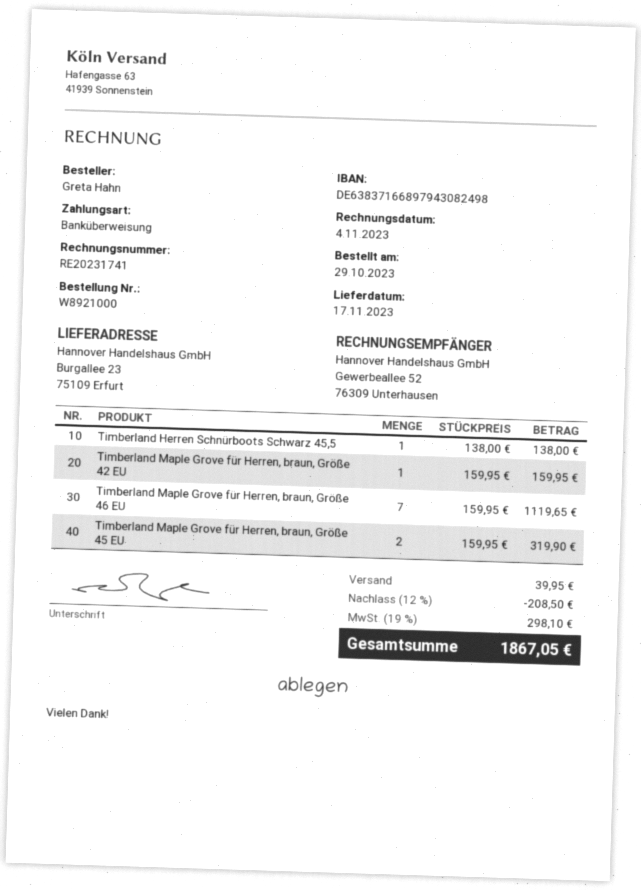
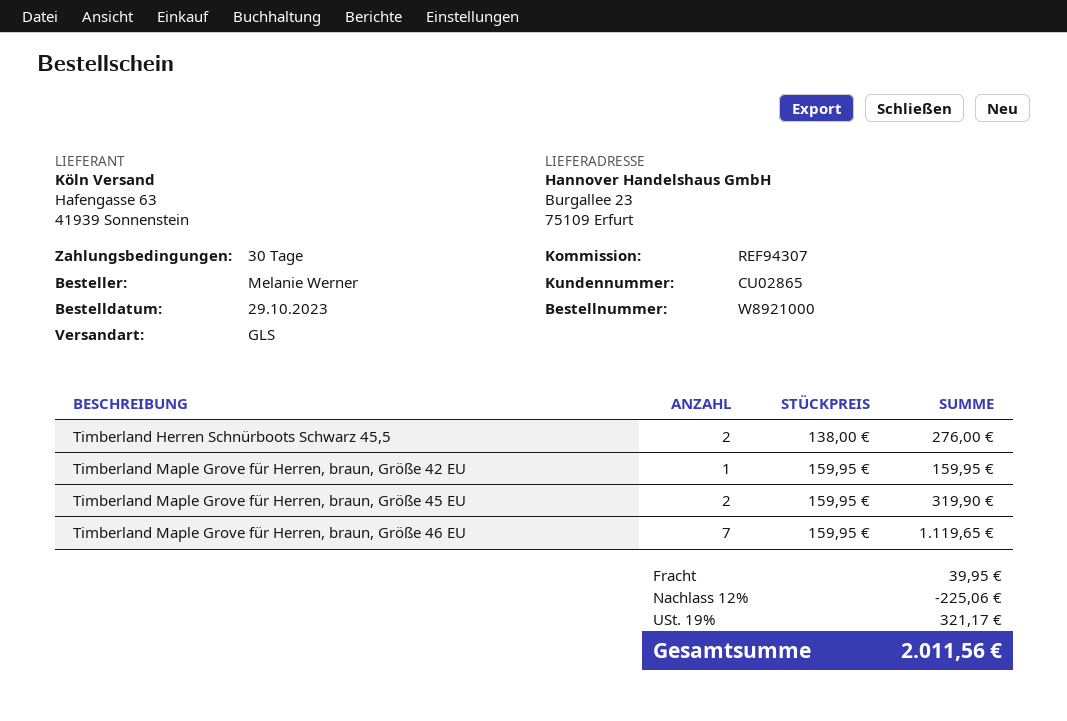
ordered by: Greta Hahn -> Melanie Werner
Timberland Herren Schnürboots Schwarz 45,5: 1 x 138.00 = 138.00 -> 2 x 138.00 = 276.00
discount: 12% = 208.50 -> 12% = 225.06
tax: 19% = 298.10 -> 19% = 321.17
total: 1867.05 -> 2011.56

